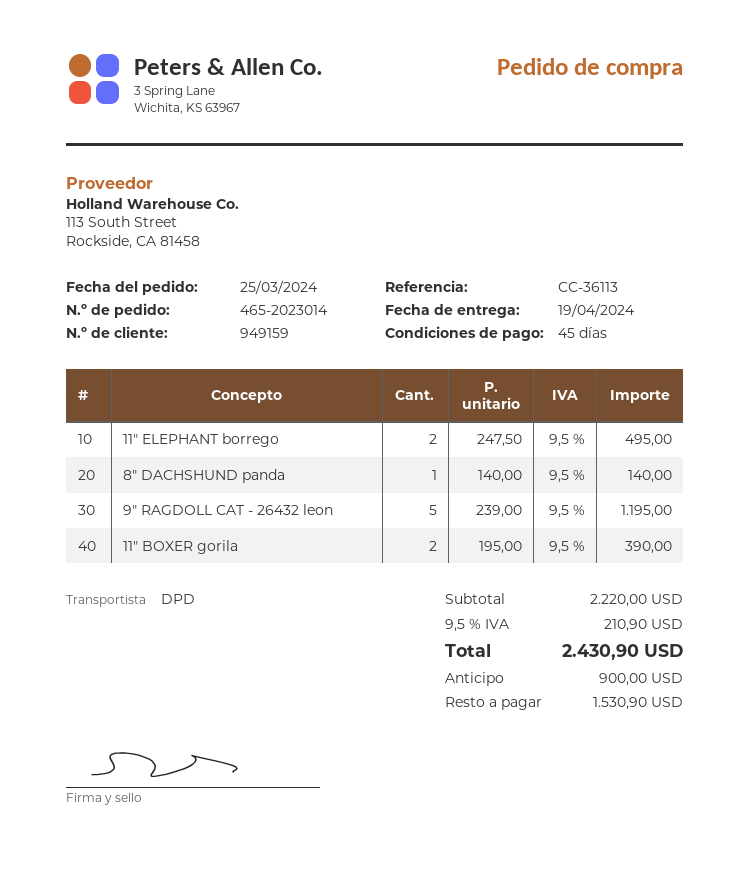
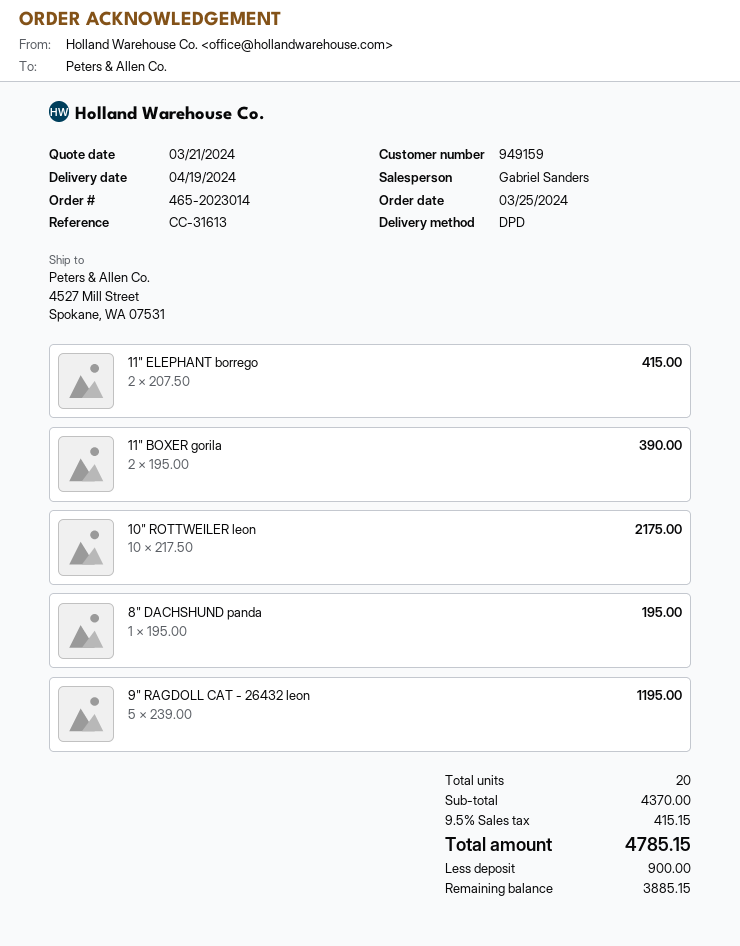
reference: CC-36113 -> CC-31613
11" ELEPHANT borrego: 2 x 247.50 = 495.00 -> 2 x 207.50 = 415.00
8" DACHSHUND panda: 1 x 140.00 = 140.00 -> 1 x 195.00 = 195.00
10" ROTTWEILER leon: none -> 10 x 217.50 = 2175.00
subtotal: 2220.00 -> 4370.00
tax: 9.5% = 210.90 -> 9.5% = 415.15
total: 2430.90 -> 4785.15
balance: 1530.90 -> 3885.15

